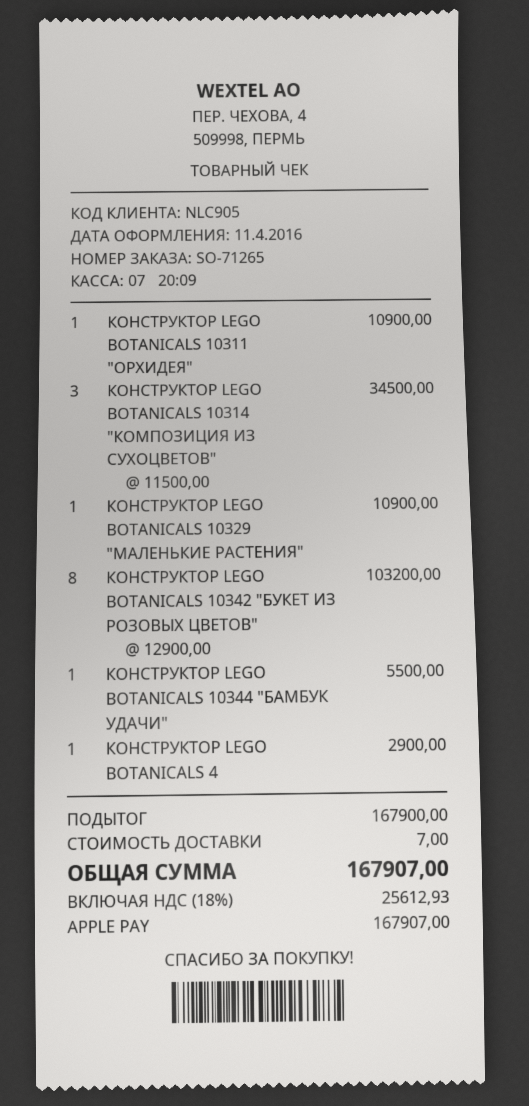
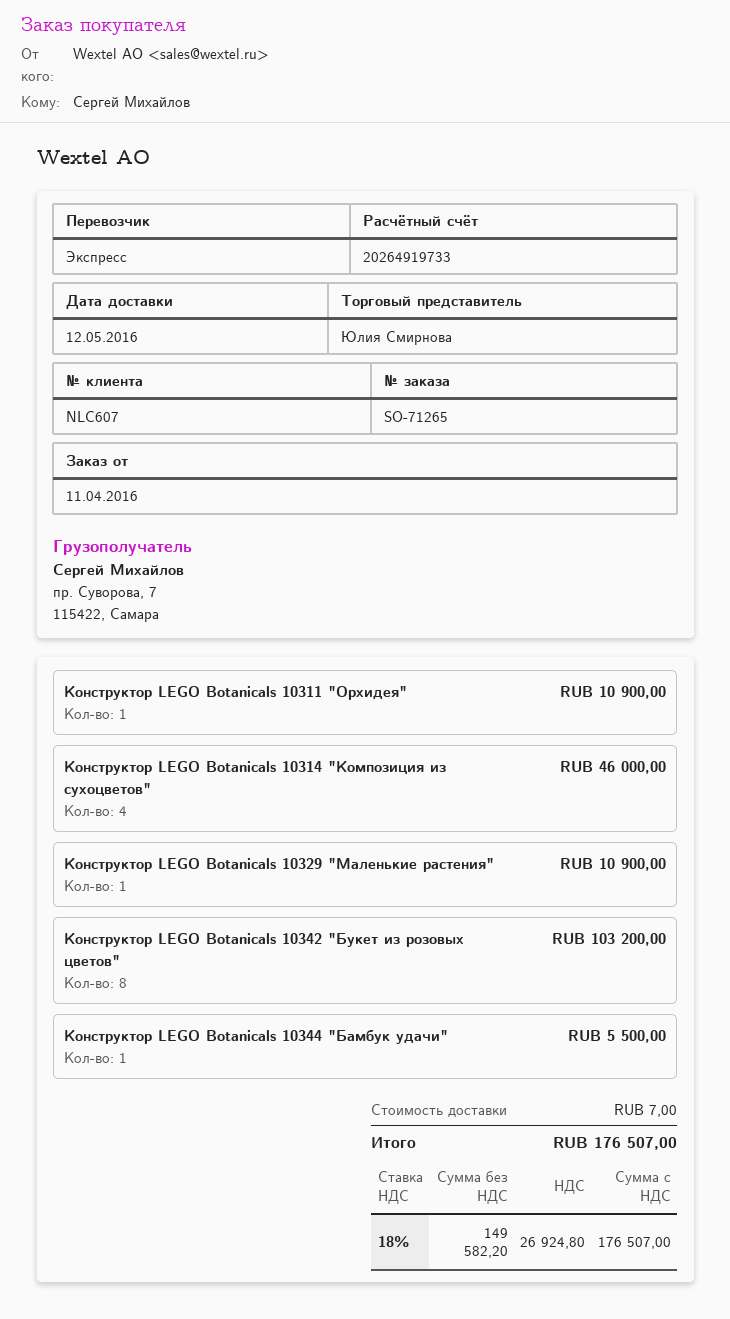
customer number: NLC905 -> NLC607
КОНСТРУКТОР LEGO BOTANICALS 10314 "КОМПОЗИЦИЯ ИЗ СУХОЦВЕТОВ": 3 for 34500.00 -> 4 for 46000.00
КОНСТРУКТОР LEGO BOTANICALS 4: 1 for 2900.00 -> none
tax: 18% = 25612.93 -> 18% = 26924.80
total: 167907.00 -> 176507.00

